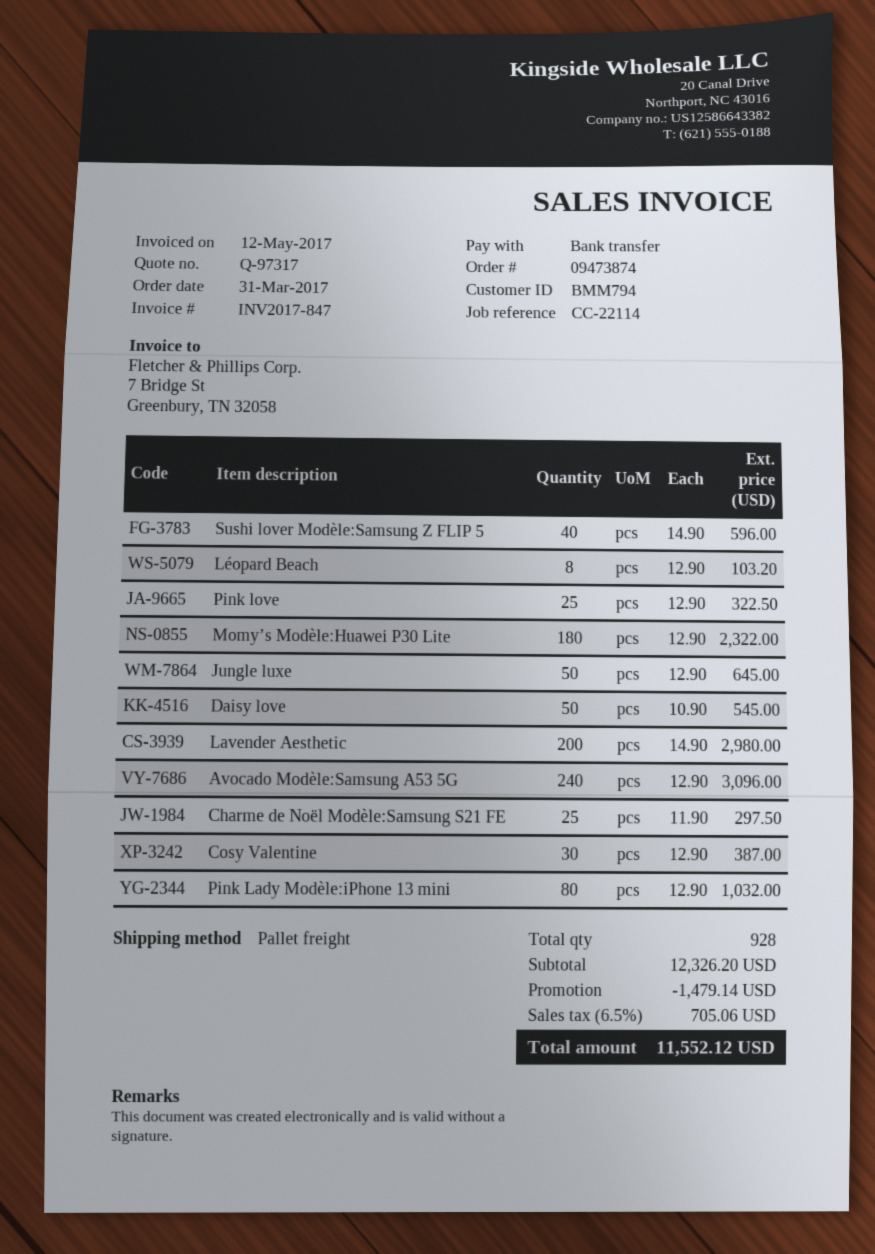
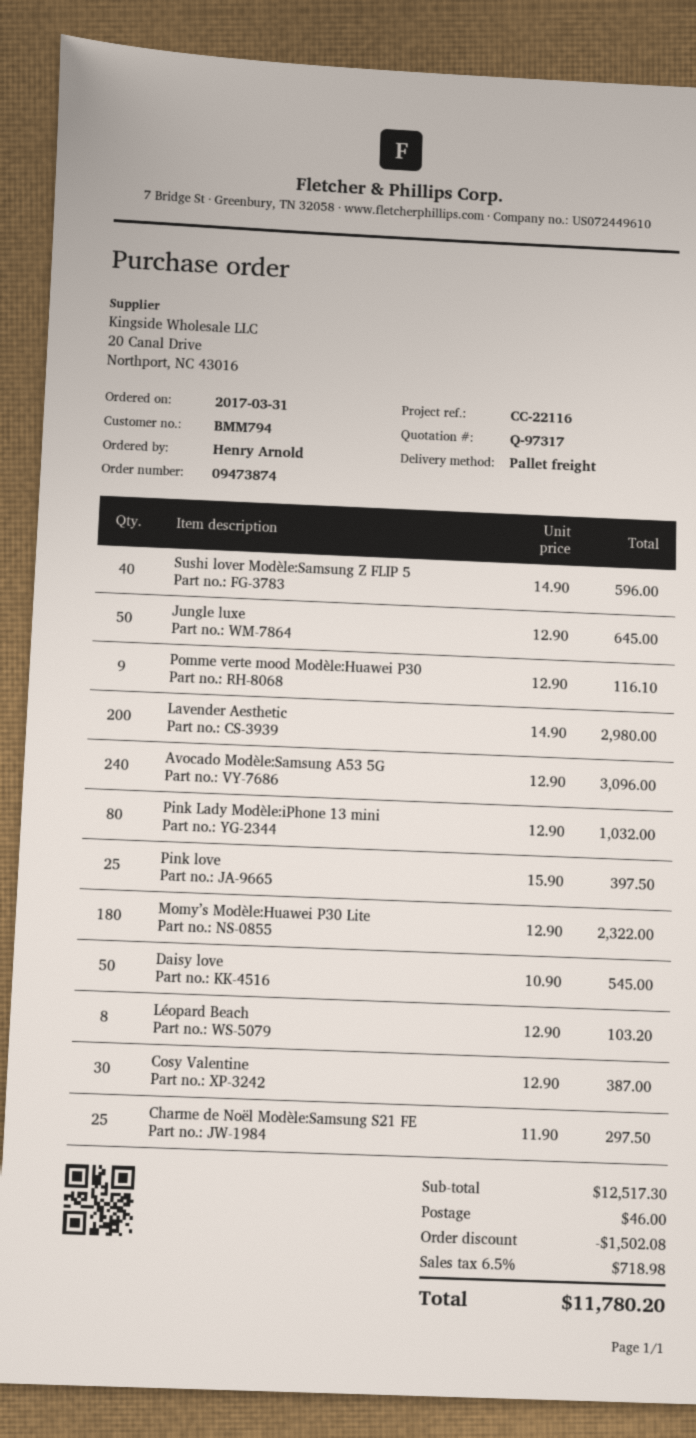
reference: CC-22114 -> CC-22116
Pink love: 25 x 12.90 = 322.50 -> 25 x 15.90 = 397.50
Pomme verte mood Modèle:Huawei P30: none -> 9 x 12.90 = 116.10
subtotal: 12326.20 -> 12517.30
discount: 1479.14 -> 1502.08
shipping: none -> 46.00
tax: 6.5% = 705.06 -> 6.5% = 718.98
total: 11552.12 -> 11780.20

